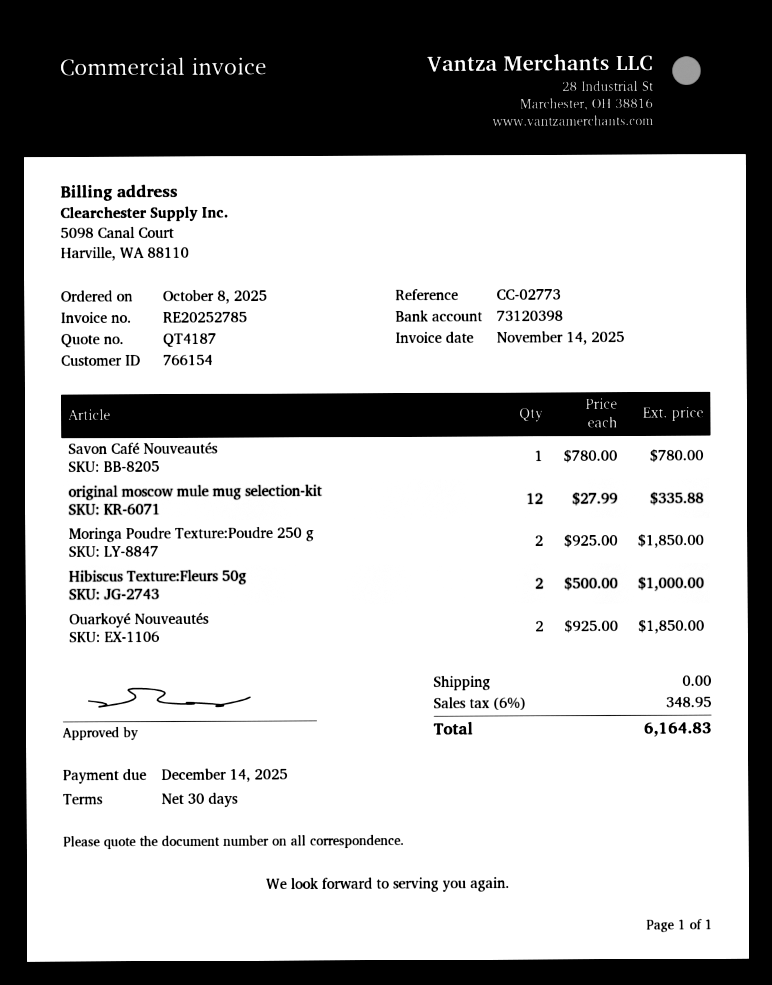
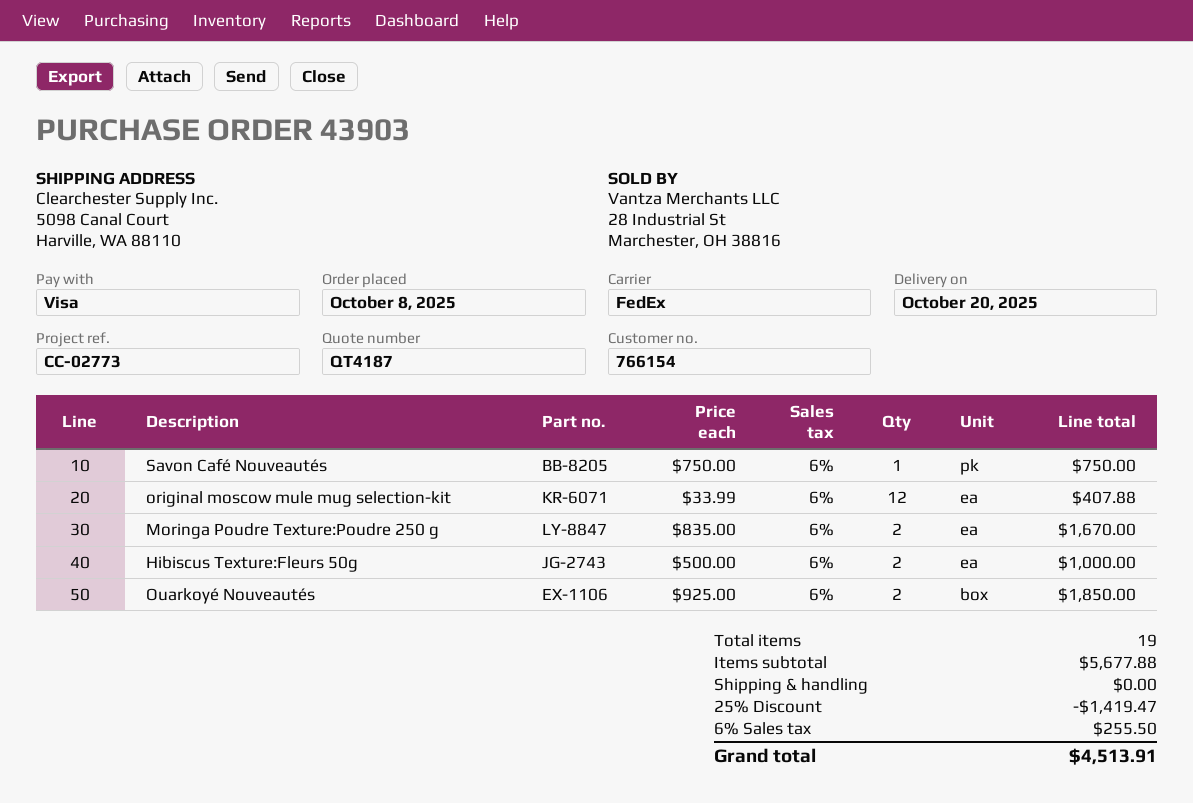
Savon Café Nouveautés: 1 x 780.00 = 780.00 -> 1 x 750.00 = 750.00
original moscow mule mug selection-kit: 12 x 27.99 = 335.88 -> 12 x 33.99 = 407.88
Moringa Poudre Texture:Poudre 250 g: 2 x 925.00 = 1850.00 -> 2 x 835.00 = 1670.00
discount: none -> 25% = 1419.47
tax: 6% = 348.95 -> 6% = 255.50
total: 6164.83 -> 4513.91

